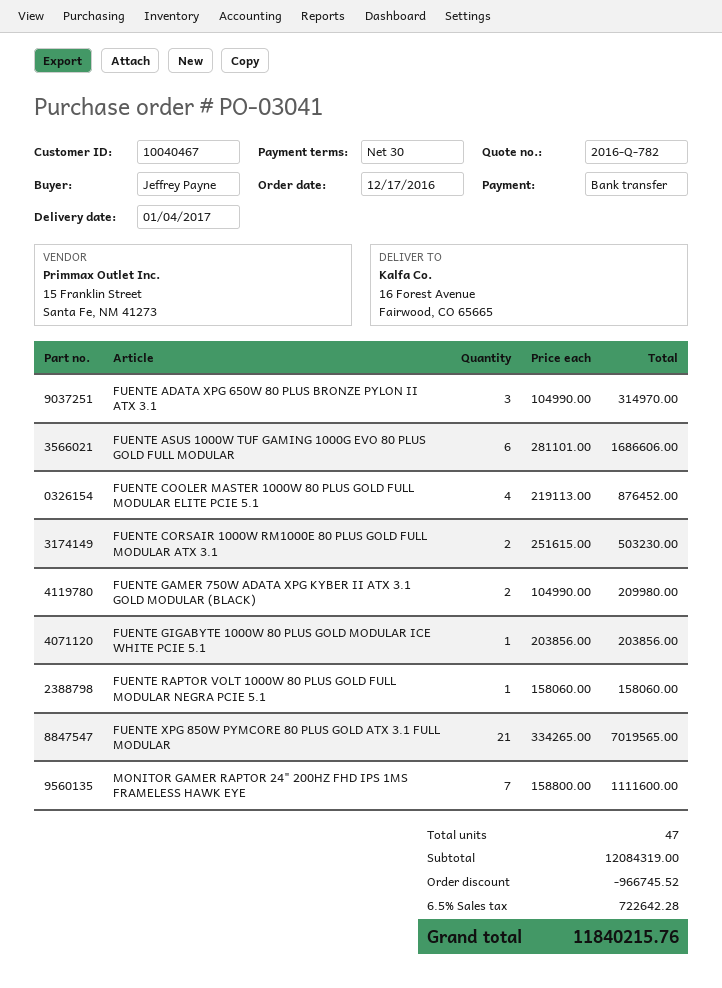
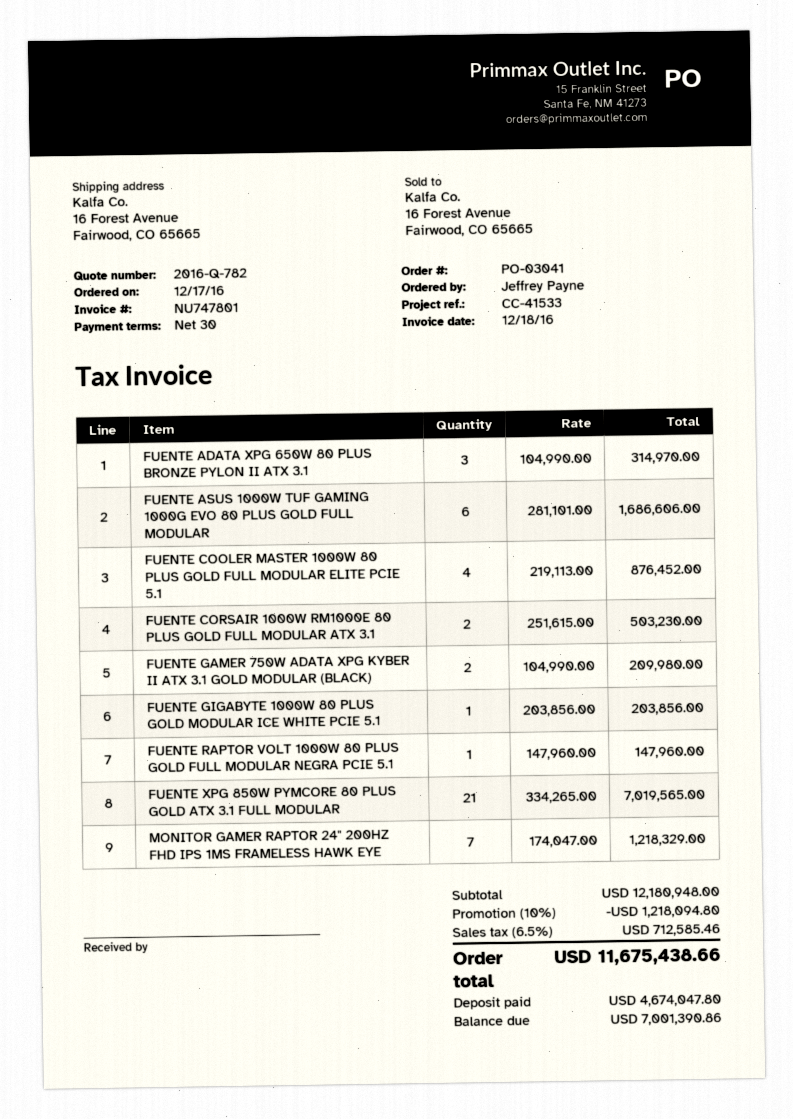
FUENTE RAPTOR VOLT 1000W 80 PLUS GOLD FULL MODULAR NEGRA PCIE 5.1: 1 x 158060.00 = 158060.00 -> 1 x 147960.00 = 147960.00
MONITOR GAMER RAPTOR 24" 200HZ FHD IPS 1MS FRAMELESS HAWK EYE: 7 x 158800.00 = 1111600.00 -> 7 x 174047.00 = 1218329.00
subtotal: 12084319.00 -> 12180948.00
discount: 966745.52 -> 1218094.80
tax: 6.5% = 722642.28 -> 6.5% = 712585.46
total: 11840215.76 -> 11675438.66

